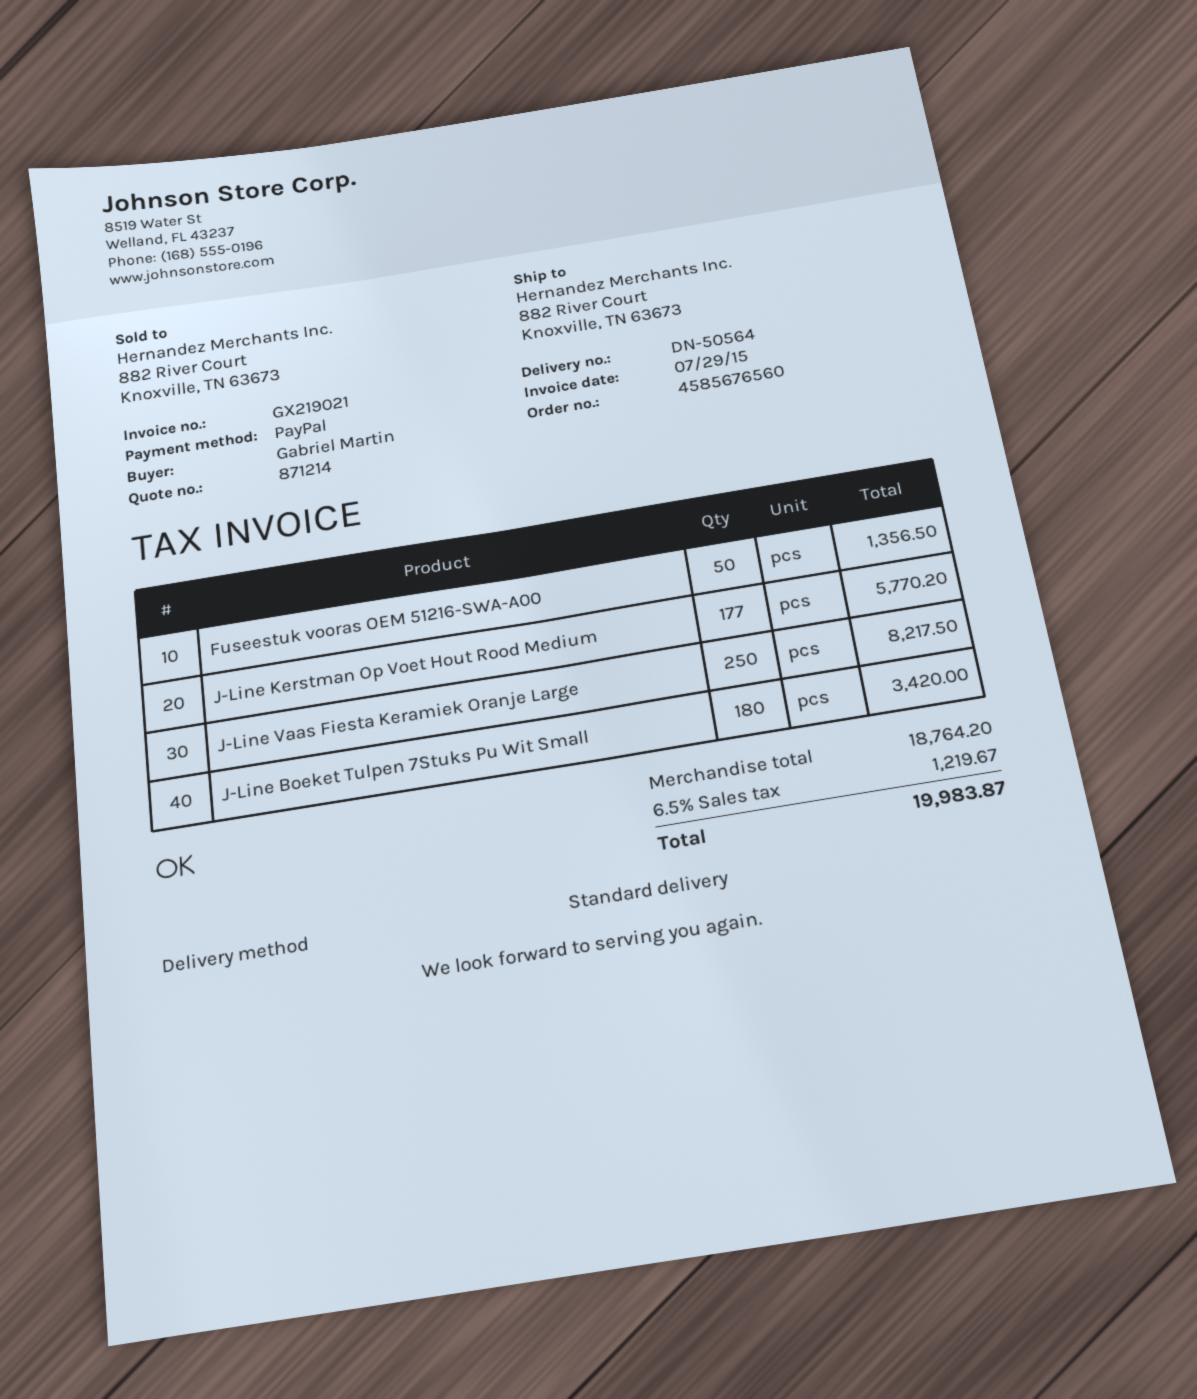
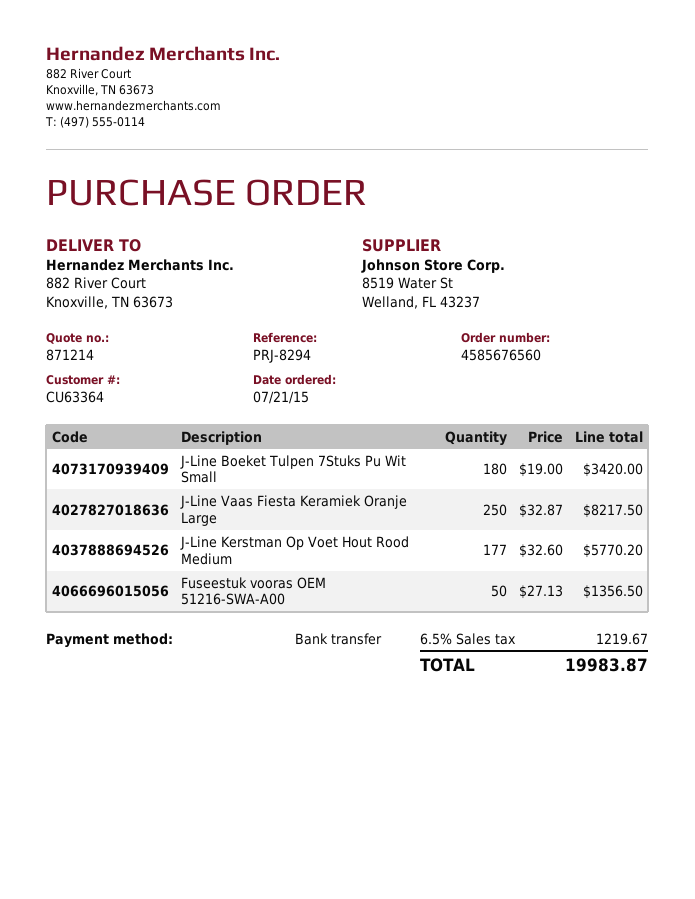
payment method: PayPal -> bank transfer

